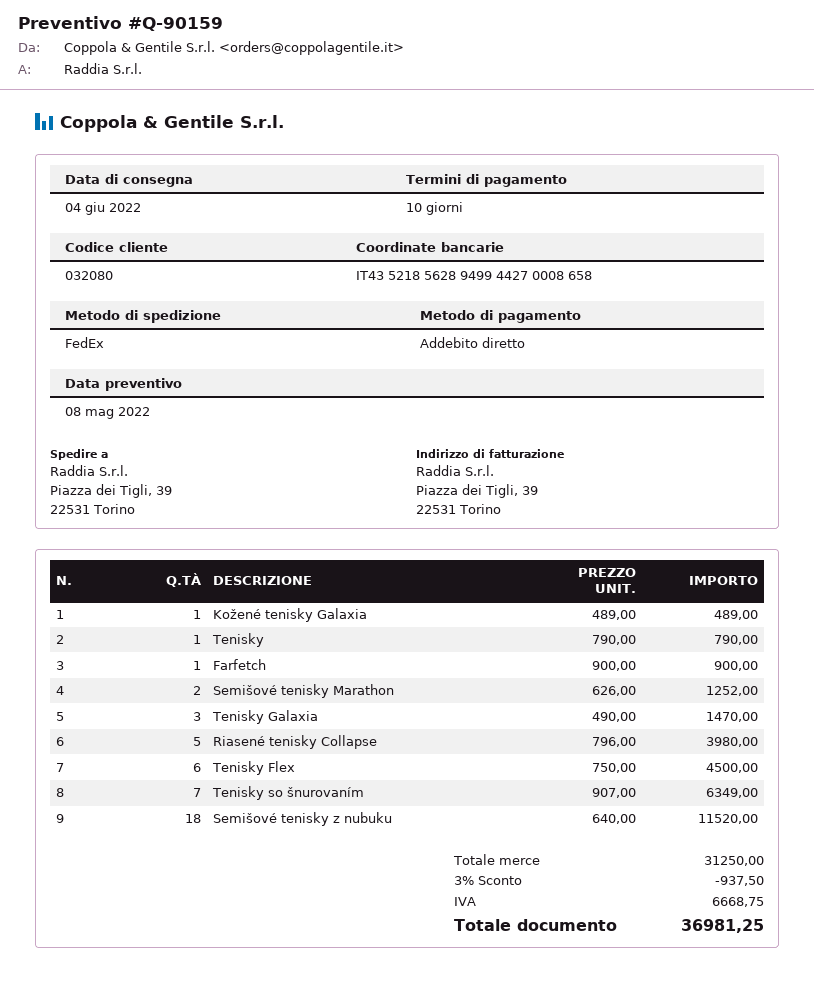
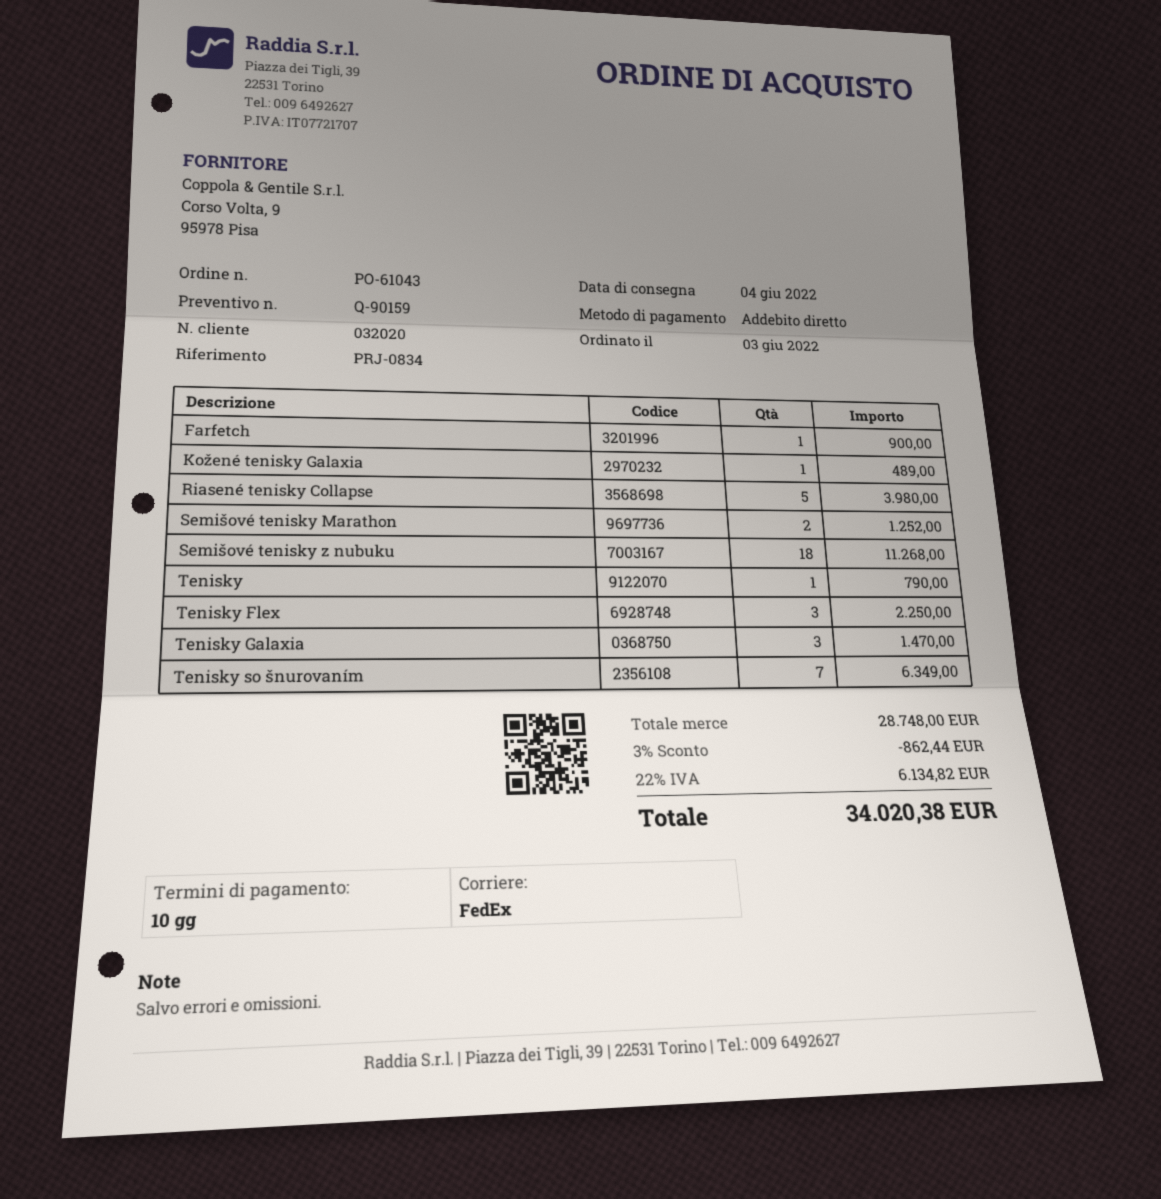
customer number: 032080 -> 032020
Tenisky Flex: 6 for 4500.00 -> 3 for 2250.00
Semišové tenisky z nubuku: 18 for 11520.00 -> 18 for 11268.00
subtotal: 31250.00 -> 28748.00
discount: 3% = 937.50 -> 3% = 862.44
tax: 6668.75 -> 6134.82
total: 36981.25 -> 34020.38

